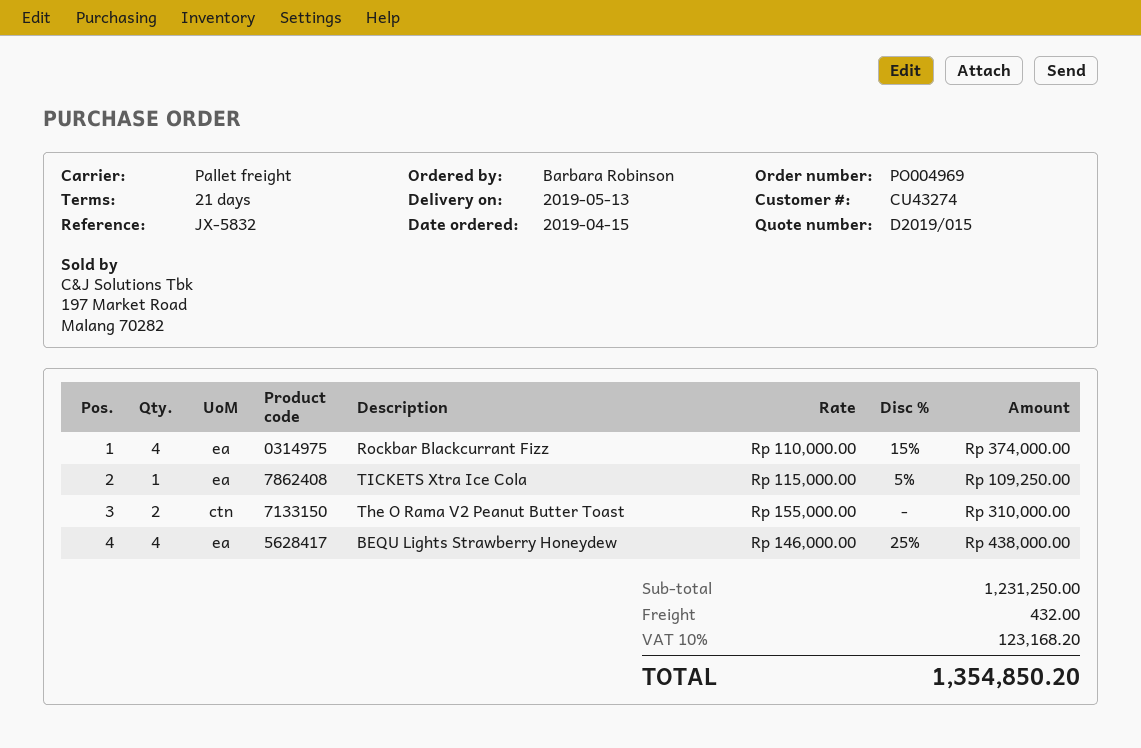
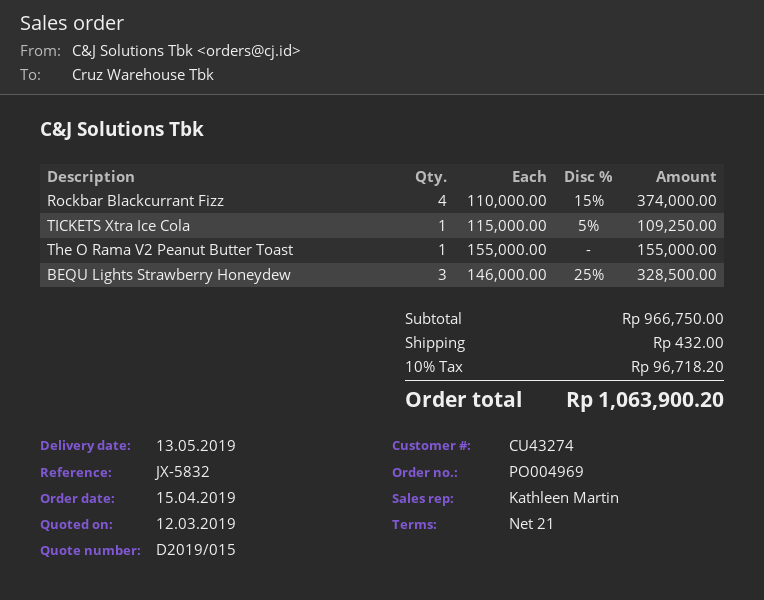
The O Rama V2 Peanut Butter Toast: 2 x 155000.00 = 310000.00 -> 1 x 155000.00 = 155000.00
BEQU Lights Strawberry Honeydew: 4 x 146000.00 - 25% = 438000.00 -> 3 x 146000.00 - 25% = 328500.00
subtotal: 1231250.00 -> 966750.00
tax: 10% = 123168.20 -> 10% = 96718.20
total: 1354850.20 -> 1063900.20

